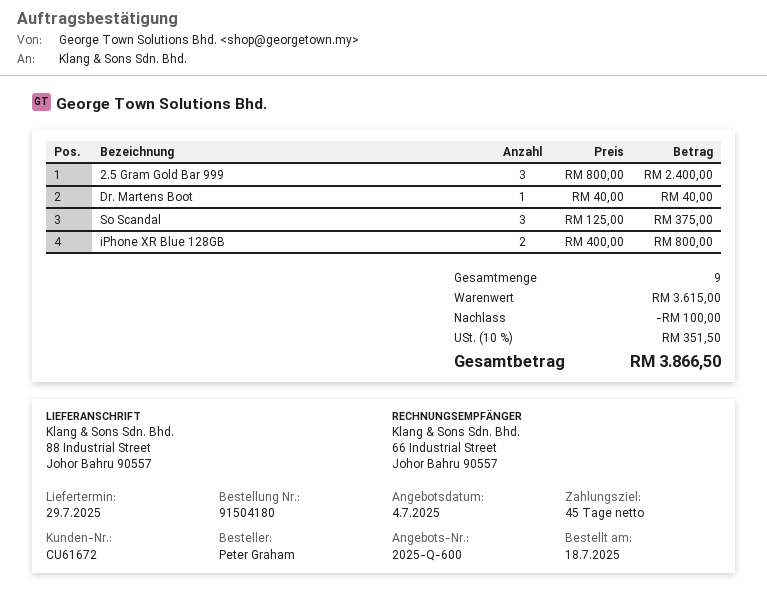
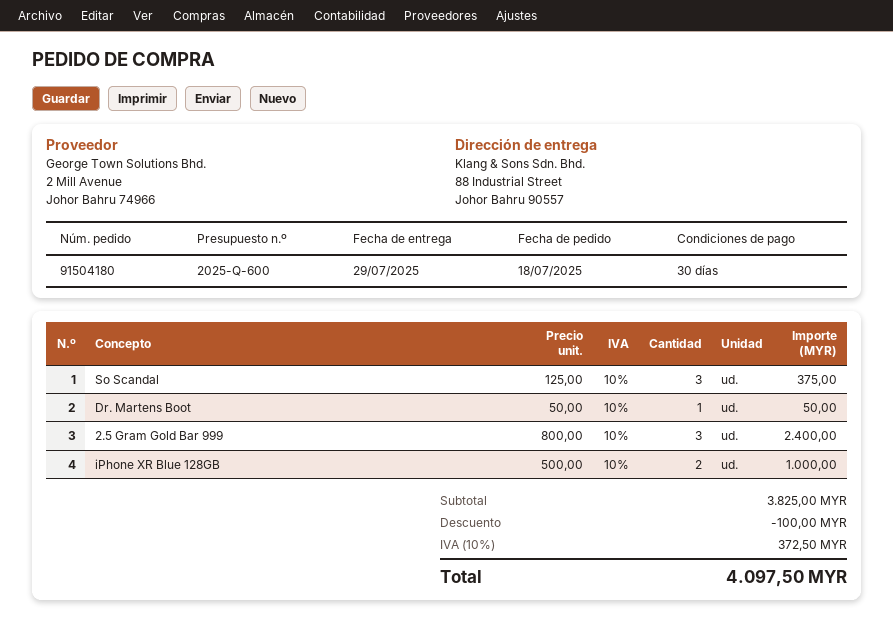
payment terms: 45 days -> 30 days
Dr. Martens Boot: 1 x 40.00 = 40.00 -> 1 x 50.00 = 50.00
iPhone XR Blue 128GB: 2 x 400.00 = 800.00 -> 2 x 500.00 = 1000.00
subtotal: 3615.00 -> 3825.00
tax: 10% = 351.50 -> 10% = 372.50
total: 3866.50 -> 4097.50

